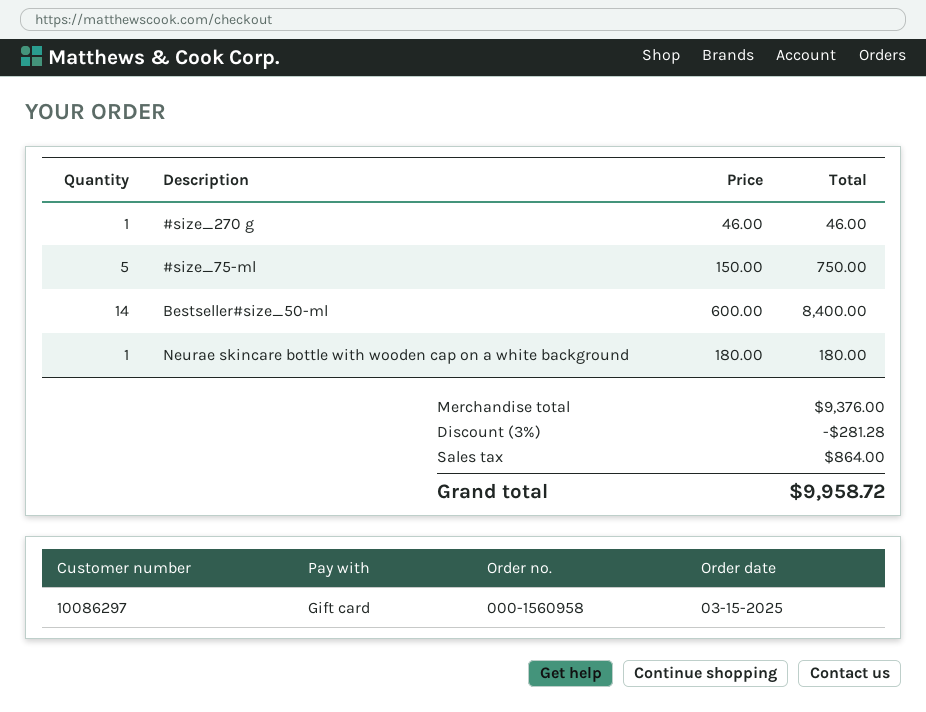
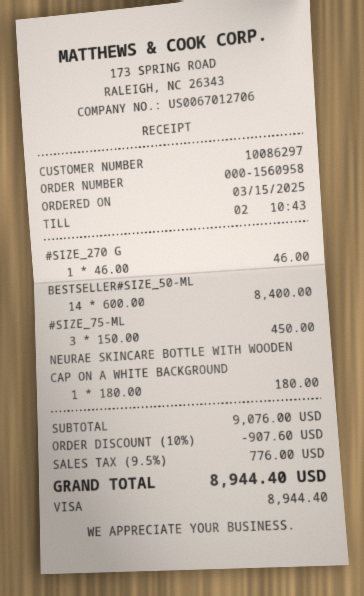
payment method: gift card -> Visa
#size_75-ml: 5 x 150.00 = 750.00 -> 3 x 150.00 = 450.00
subtotal: 9376.00 -> 9076.00
discount: 3% = 281.28 -> 10% = 907.60
tax: 864.00 -> 776.00
total: 9958.72 -> 8944.40

